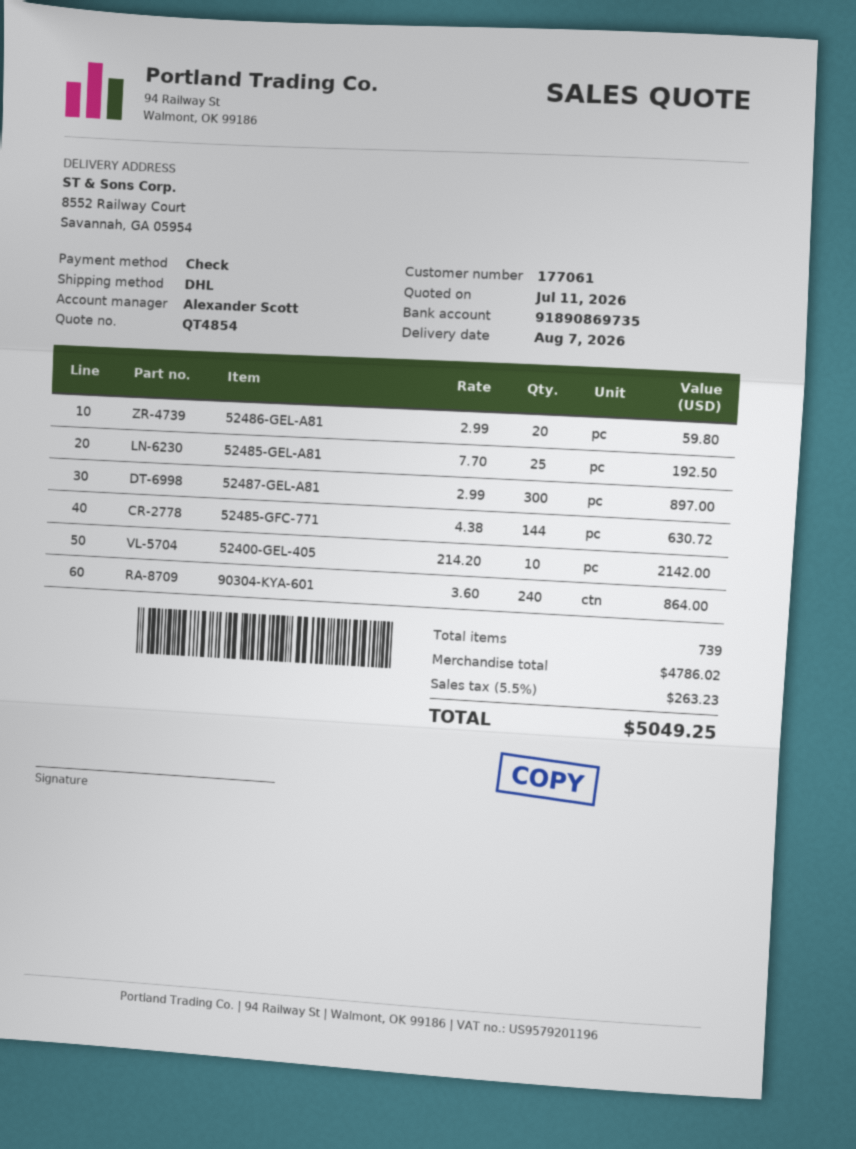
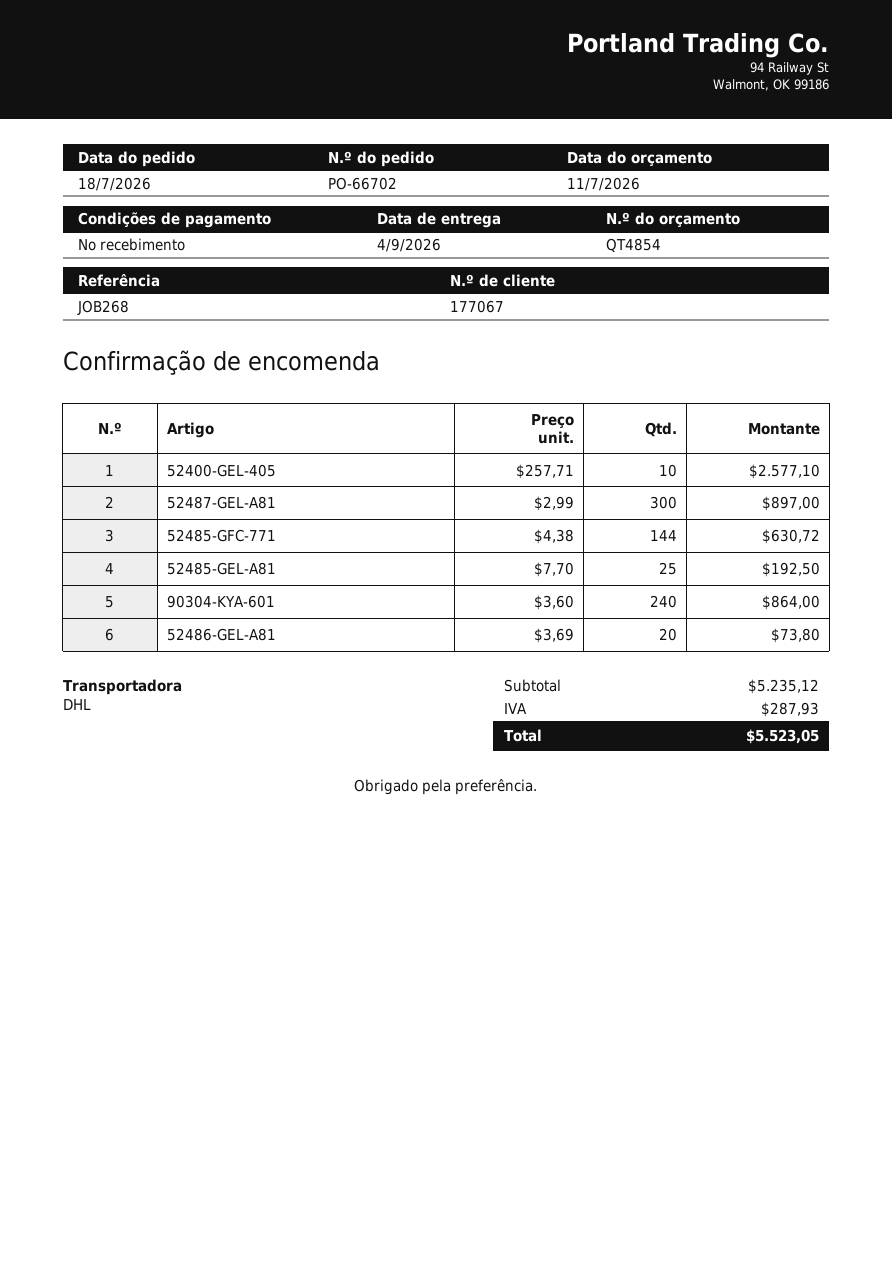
delivery date: 2026-08-07 -> 2026-09-04
customer number: 177061 -> 177067
52486-GEL-A81: 20 x 2.99 = 59.80 -> 20 x 3.69 = 73.80
52400-GEL-405: 10 x 214.20 = 2142.00 -> 10 x 257.71 = 2577.10
subtotal: 4786.02 -> 5235.12
tax: 263.23 -> 287.93
total: 5049.25 -> 5523.05

